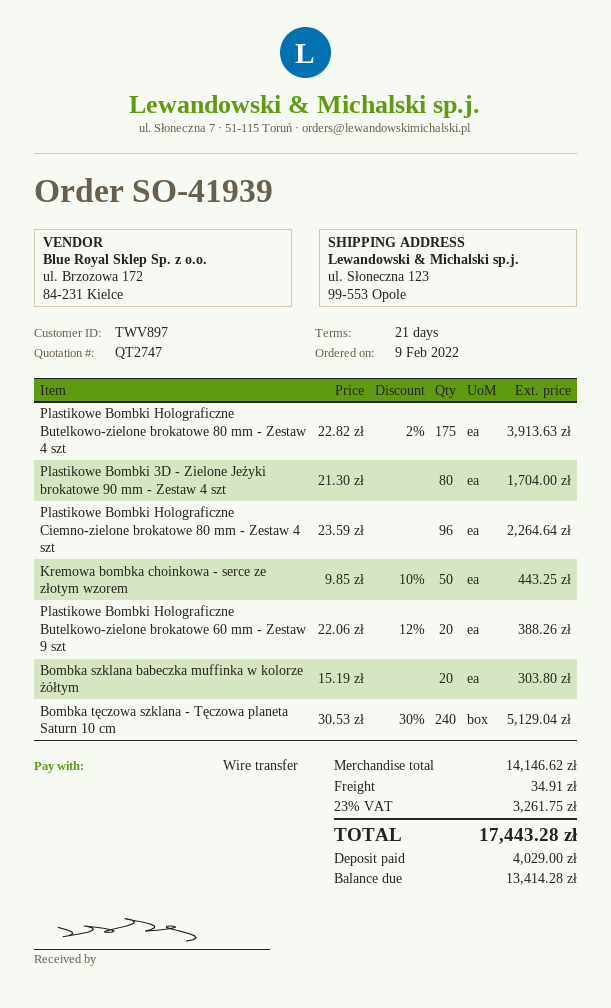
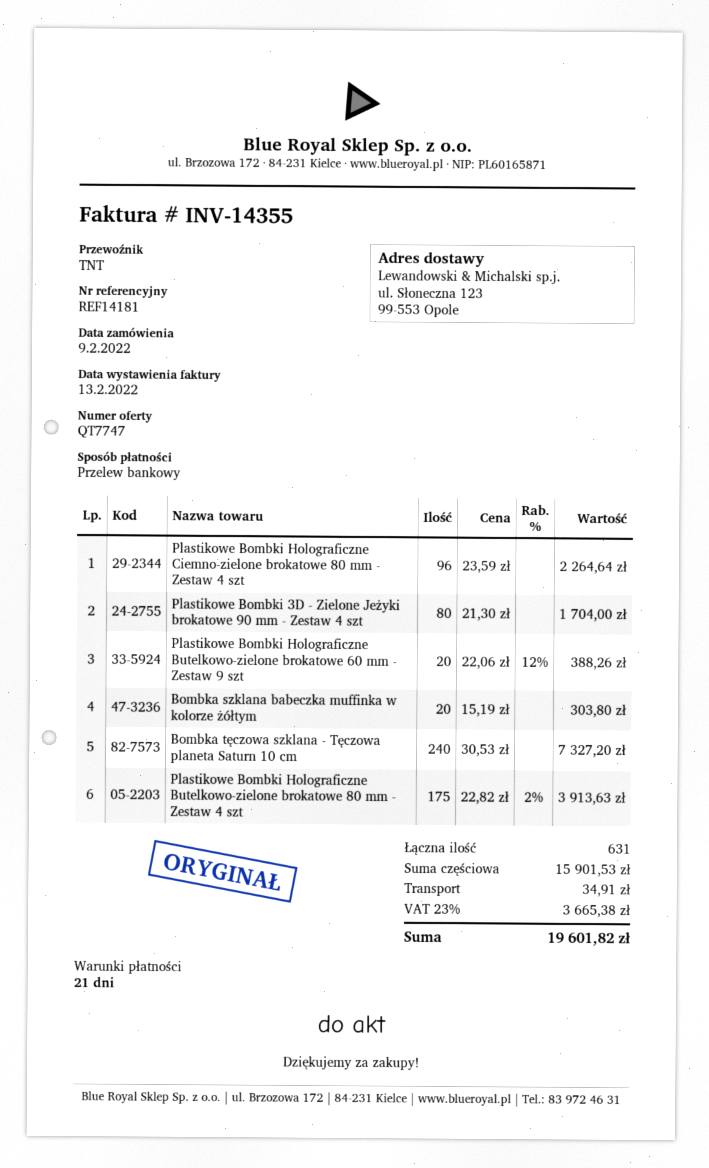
quote number: QT2747 -> QT7747
Kremowa bombka choinkowa - serce ze złotym wzorem: 50 x 9.85 - 10% = 443.25 -> none
Bombka tęczowa szklana - Tęczowa planeta Saturn 10 cm: 240 x 30.53 - 30% = 5129.04 -> 240 x 30.53 = 7327.20
subtotal: 14146.62 -> 15901.53
tax: 23% = 3261.75 -> 23% = 3665.38
total: 17443.28 -> 19601.82

